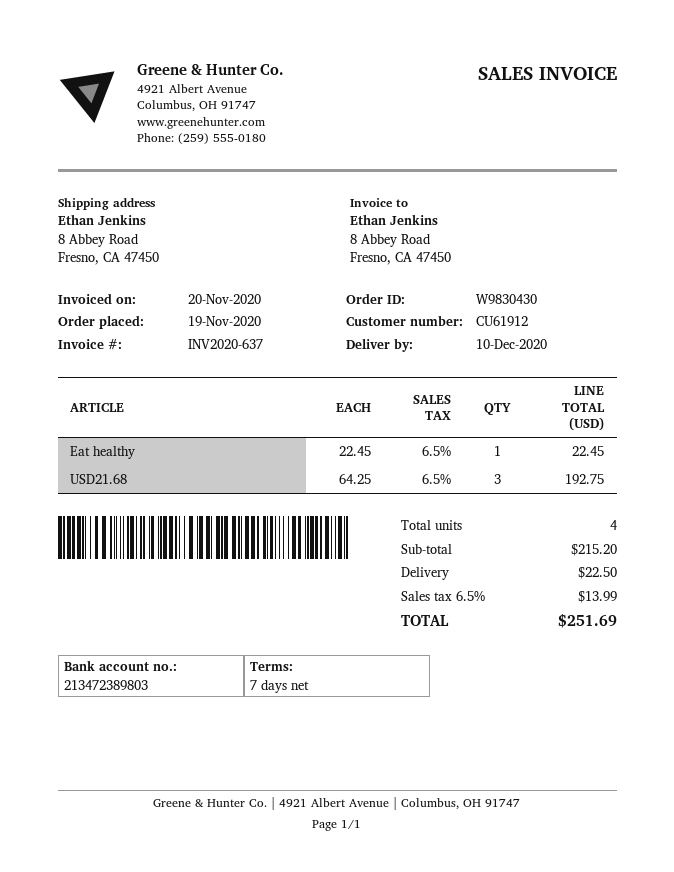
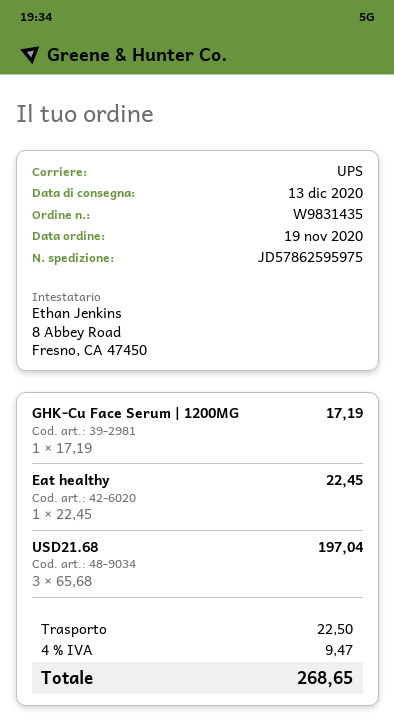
order number: W9830430 -> W9831435
delivery date: 2020-12-10 -> 2020-12-13
USD21.68: 3 x 64.25 = 192.75 -> 3 x 65.68 = 197.04
GHK-Cu Face Serum | 1200MG: none -> 1 x 17.19 = 17.19
tax: 6.5% = 13.99 -> 4% = 9.47
total: 251.69 -> 268.65

